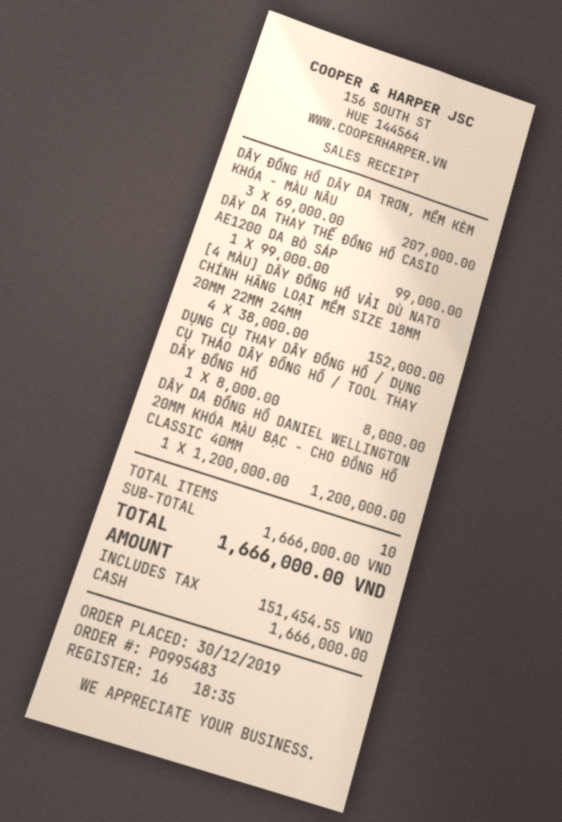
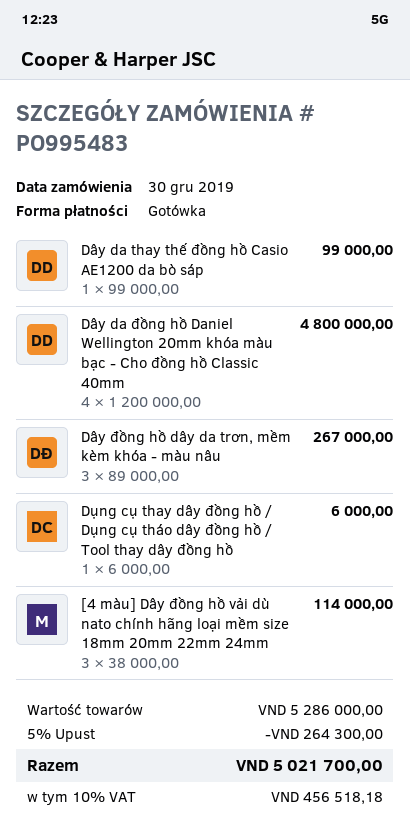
DÂY ĐỒNG HỒ DÂY DA TRƠN, MỀM KÈM KHÓA - MÀU NÂU: 3 x 69000.00 = 207000.00 -> 3 x 89000.00 = 267000.00
[4 MÀU] DÂY ĐỒNG HỒ VẢI DÙ NATO CHÍNH HÃNG LOẠI MỀM SIZE 18MM 20MM 22MM 24MM: 4 x 38000.00 = 152000.00 -> 3 x 38000.00 = 114000.00
DỤNG CỤ THAY DÂY ĐỒNG HỒ / DỤNG CỤ THÁO DÂY ĐỒNG HỒ / TOOL THAY DÂY ĐỒNG HỒ: 1 x 8000.00 = 8000.00 -> 1 x 6000.00 = 6000.00
DÂY DA ĐỒNG HỒ DANIEL WELLINGTON 20MM KHÓA MÀU BẠC - CHO ĐỒNG HỒ CLASSIC 40MM: 1 x 1200000.00 = 1200000.00 -> 4 x 1200000.00 = 4800000.00
subtotal: 1666000.00 -> 5286000.00
discount: none -> 5% = 264300.00
tax: 151454.55 -> 456518.18
total: 1666000.00 -> 5021700.00

